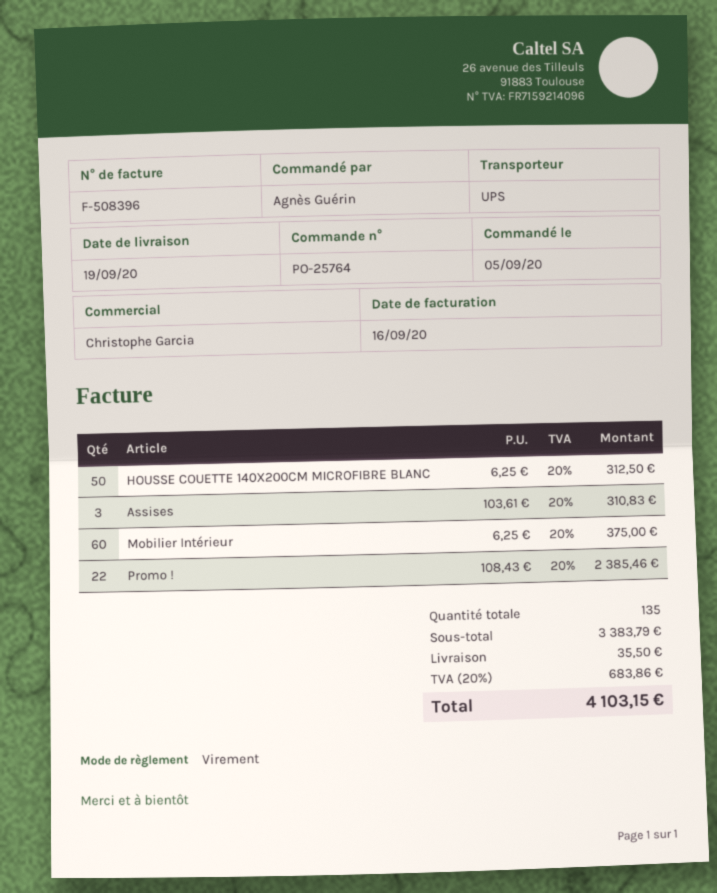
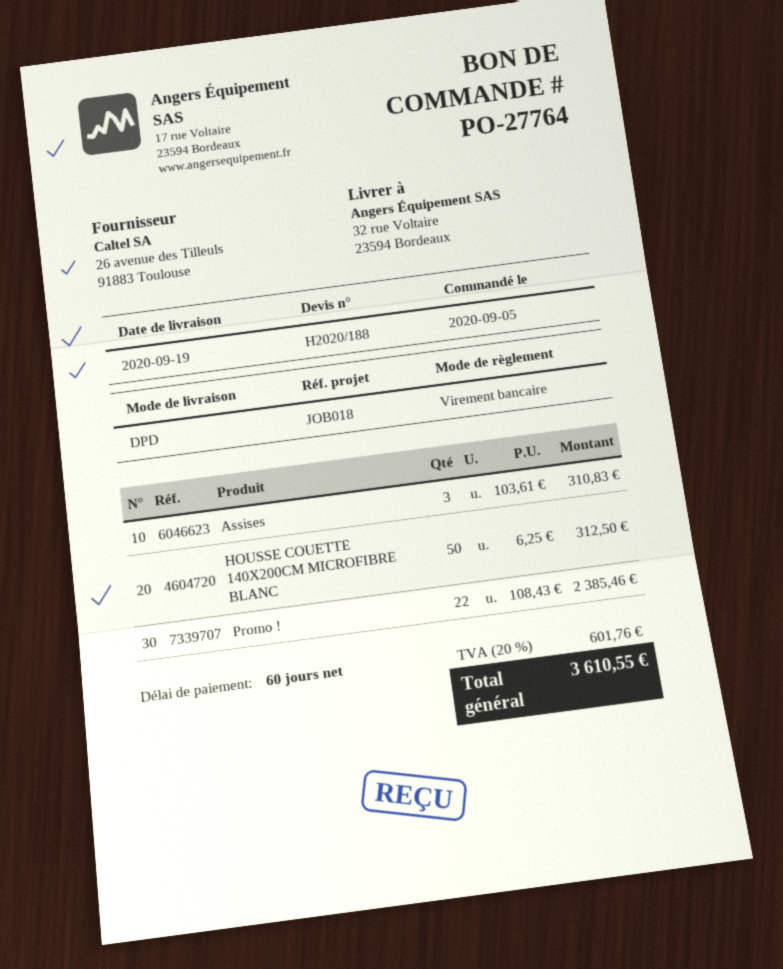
order number: PO-25764 -> PO-27764
shipping method: UPS -> DPD
Mobilier Intérieur: 60 x 6.25 = 375.00 -> none
shipping: 35.50 -> none
tax: 20% = 683.86 -> 20% = 601.76
total: 4103.15 -> 3610.55

